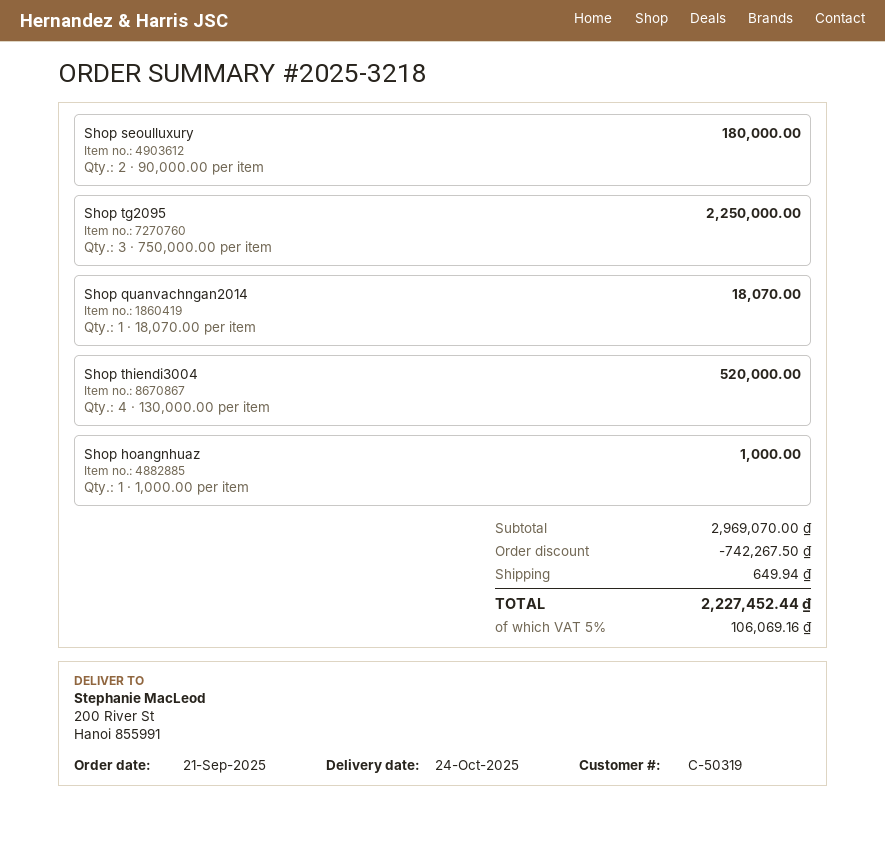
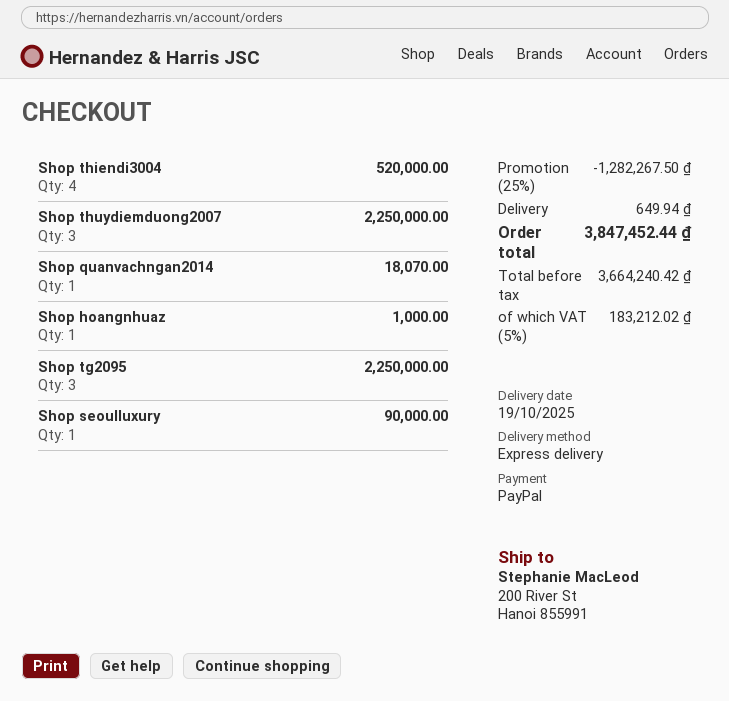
delivery date: 2025-10-24 -> 2025-10-19
Shop seoulluxury: 2 for 180000.00 -> 1 for 90000.00
Shop thuydiemduong2007: none -> 3 for 2250000.00
discount: 742267.50 -> 1282267.50
tax: 5% = 106069.16 -> 5% = 183212.02
total: 2227452.44 -> 3847452.44

